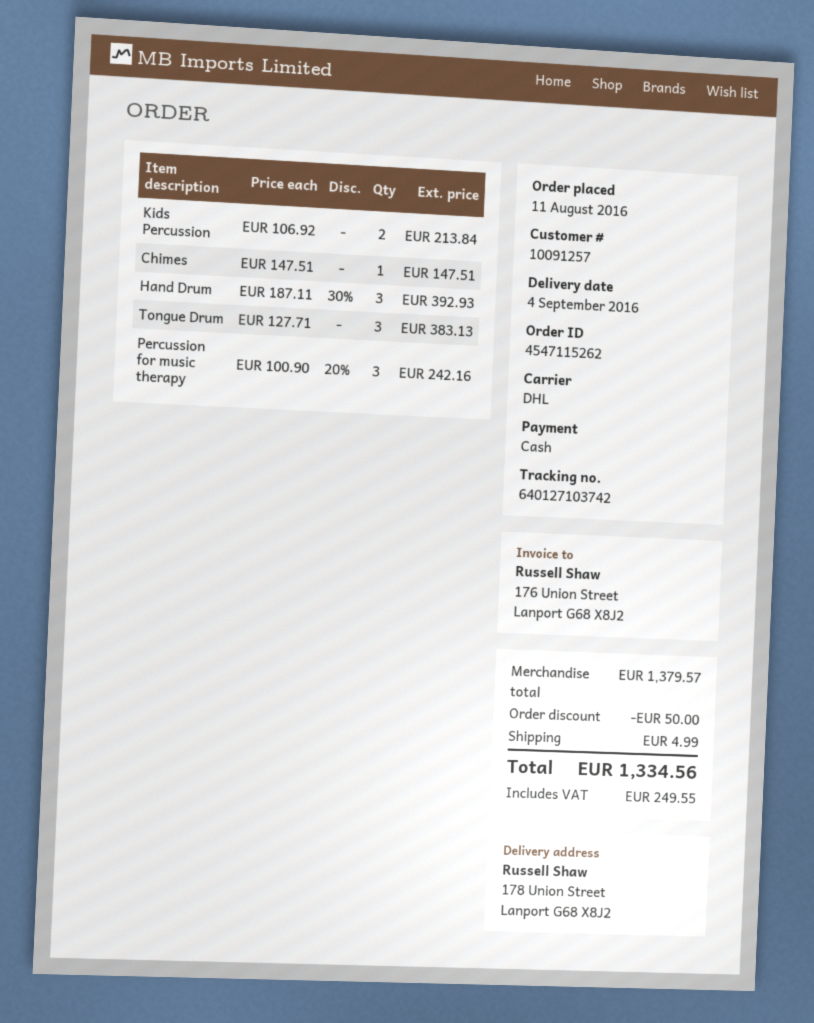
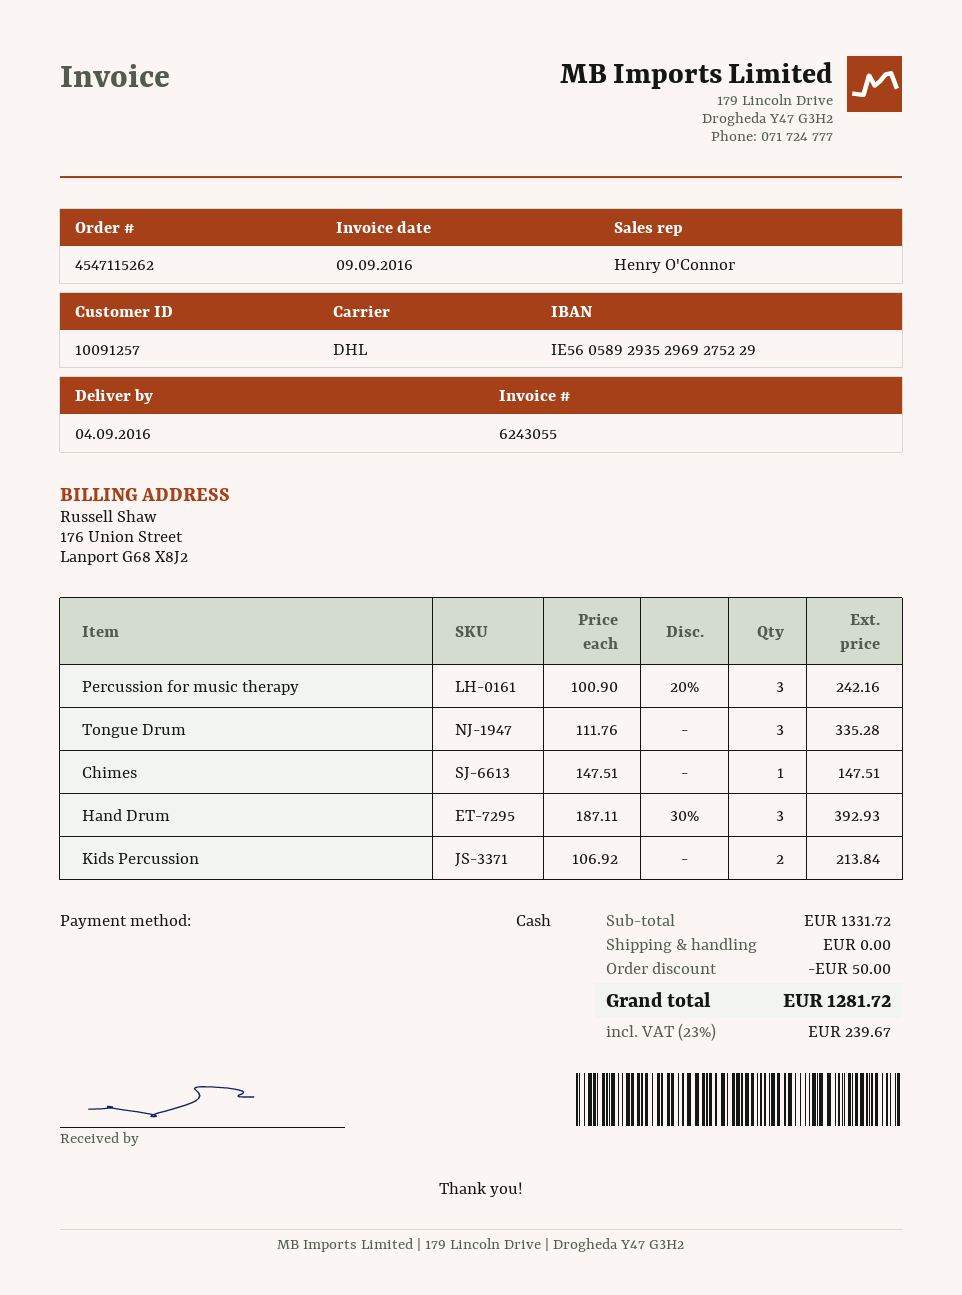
Tongue Drum: 3 x 127.71 = 383.13 -> 3 x 111.76 = 335.28
subtotal: 1379.57 -> 1331.72
shipping: 4.99 -> 0.00
tax: 249.55 -> 239.67
total: 1334.56 -> 1281.72

